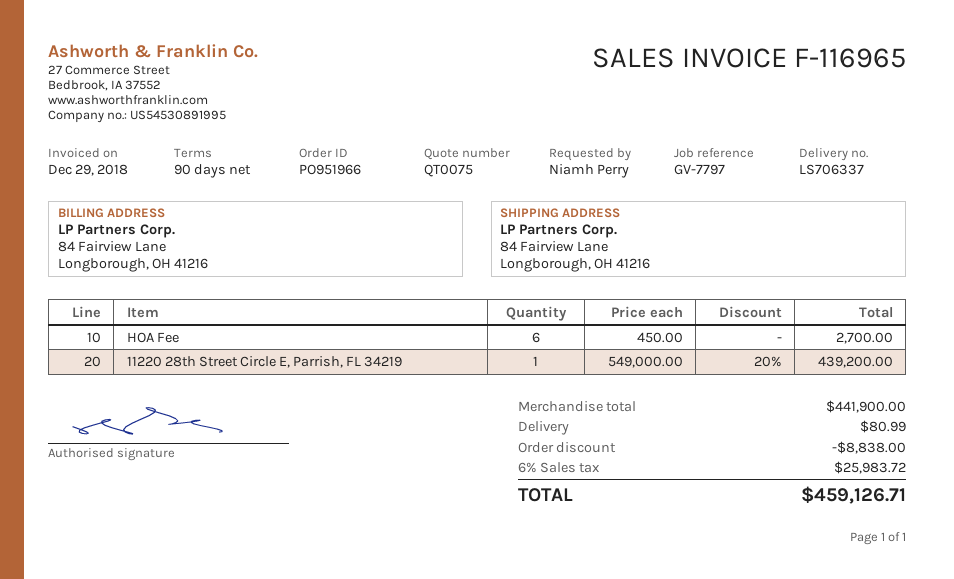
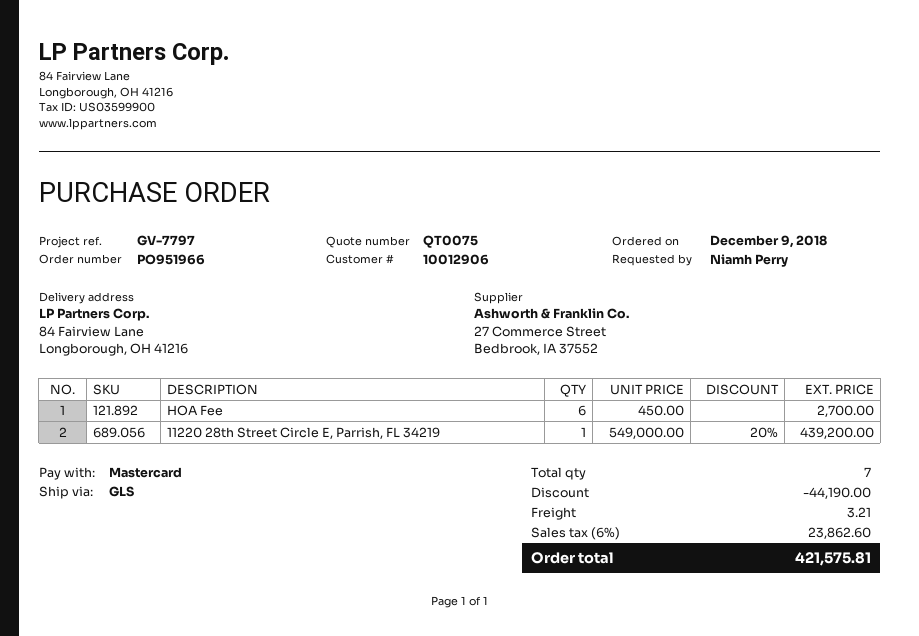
discount: 8838.00 -> 44190.00
shipping: 80.99 -> 3.21
tax: 6% = 25983.72 -> 6% = 23862.60
total: 459126.71 -> 421575.81

